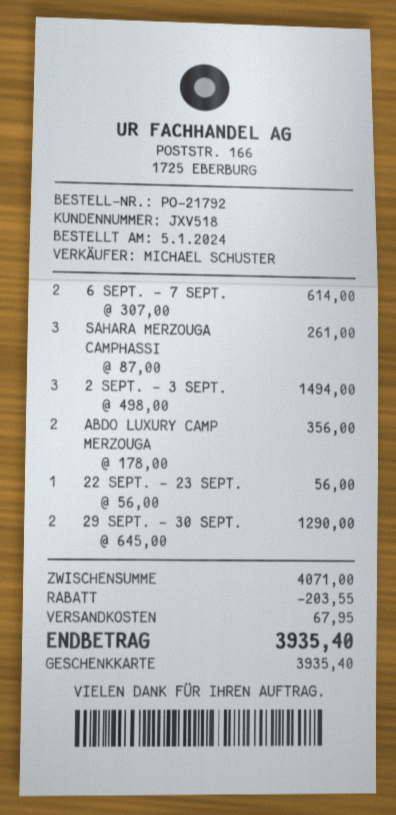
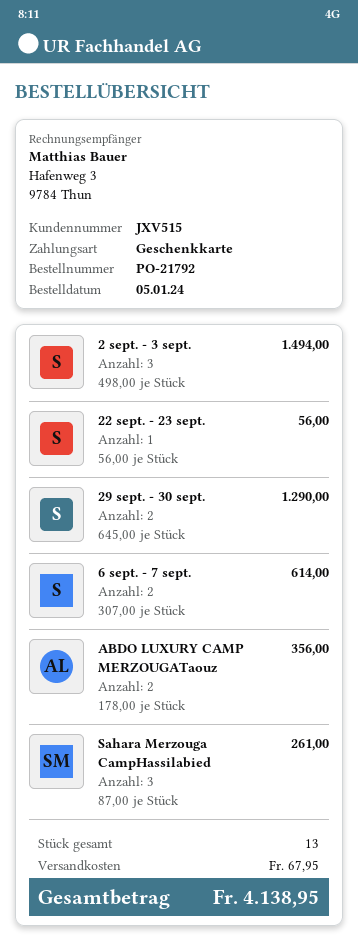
customer number: JXV518 -> JXV515
discount: 203.55 -> none
total: 3935.40 -> 4138.95

